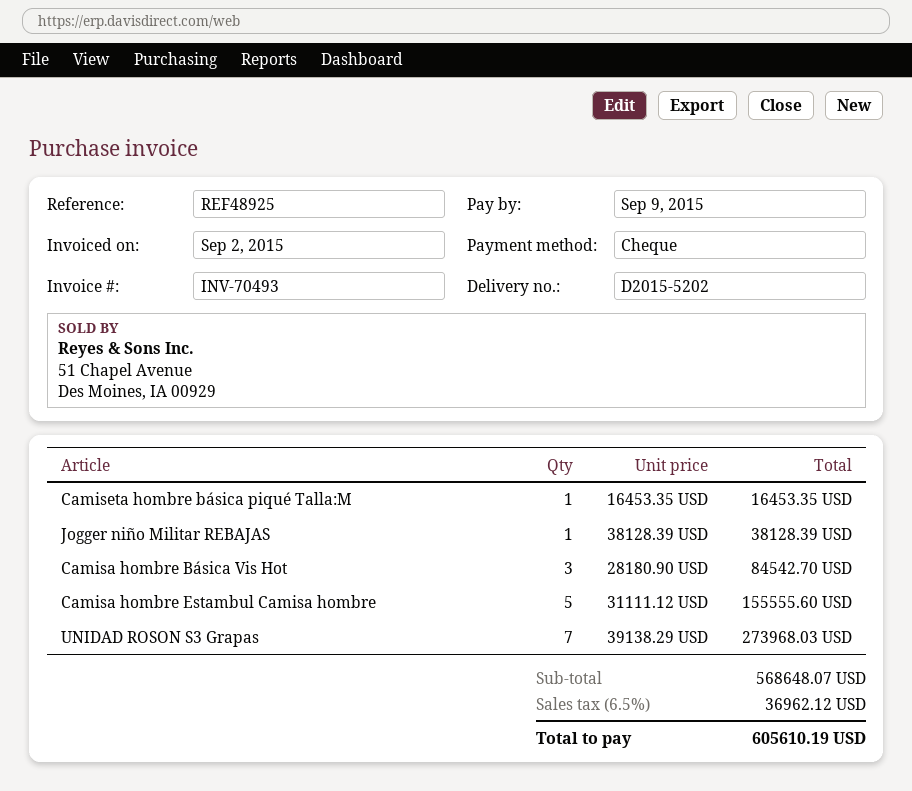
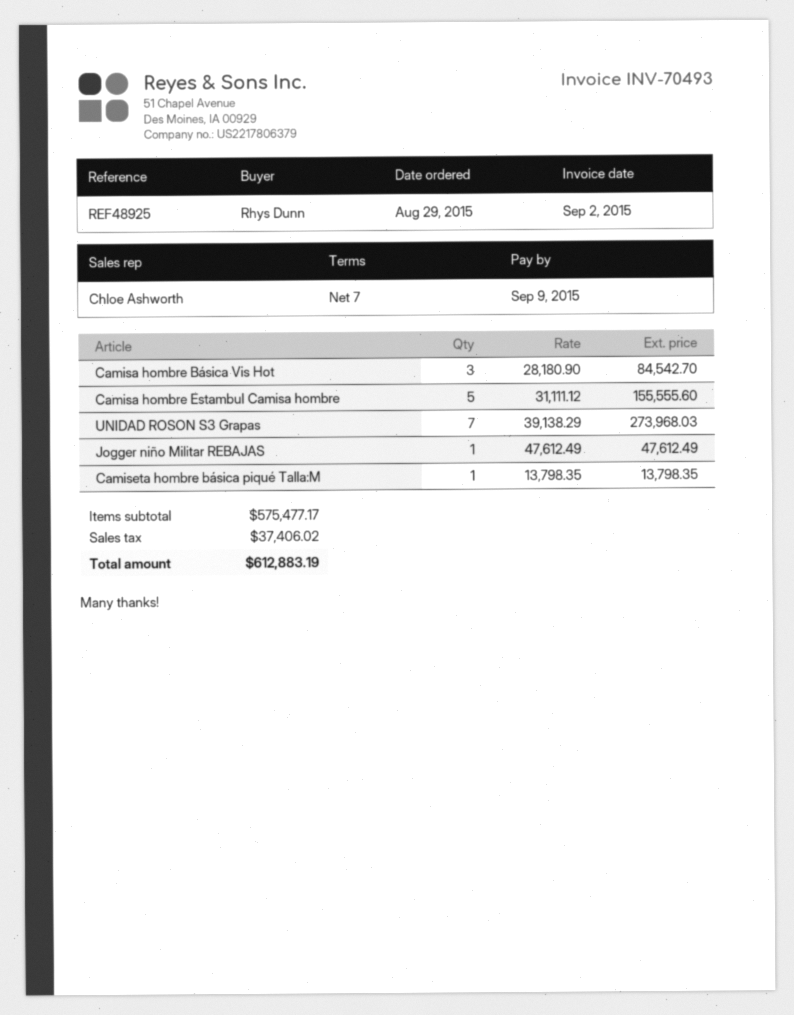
Camiseta hombre básica piqué Talla:M: 1 x 16453.35 = 16453.35 -> 1 x 13798.35 = 13798.35
Jogger niño Militar REBAJAS: 1 x 38128.39 = 38128.39 -> 1 x 47612.49 = 47612.49
subtotal: 568648.07 -> 575477.17
tax: 36962.12 -> 37406.02
total: 605610.19 -> 612883.19

